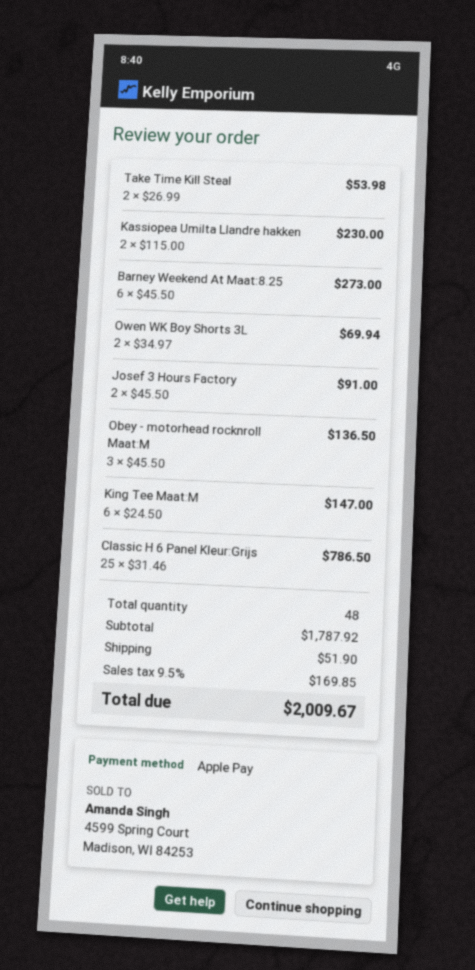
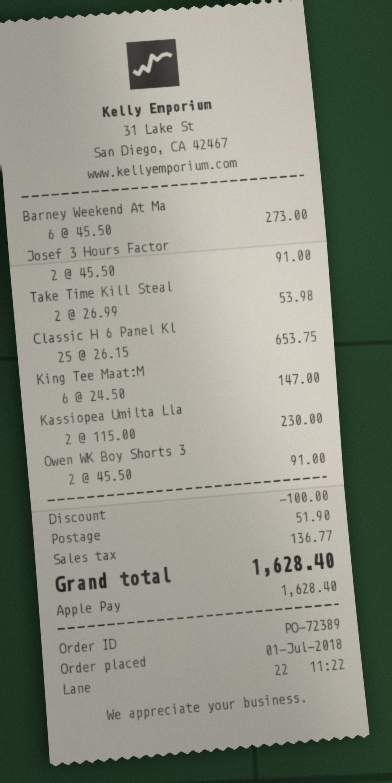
Owen WK Boy Shorts 3L: 2 x 34.97 = 69.94 -> 2 x 45.50 = 91.00
Obey - motorhead rocknroll Maat:M: 3 x 45.50 = 136.50 -> none
Classic H 6 Panel Kleur:Grijs: 25 x 31.46 = 786.50 -> 25 x 26.15 = 653.75
discount: none -> 100.00
tax: 169.85 -> 136.77
total: 2009.67 -> 1628.40

